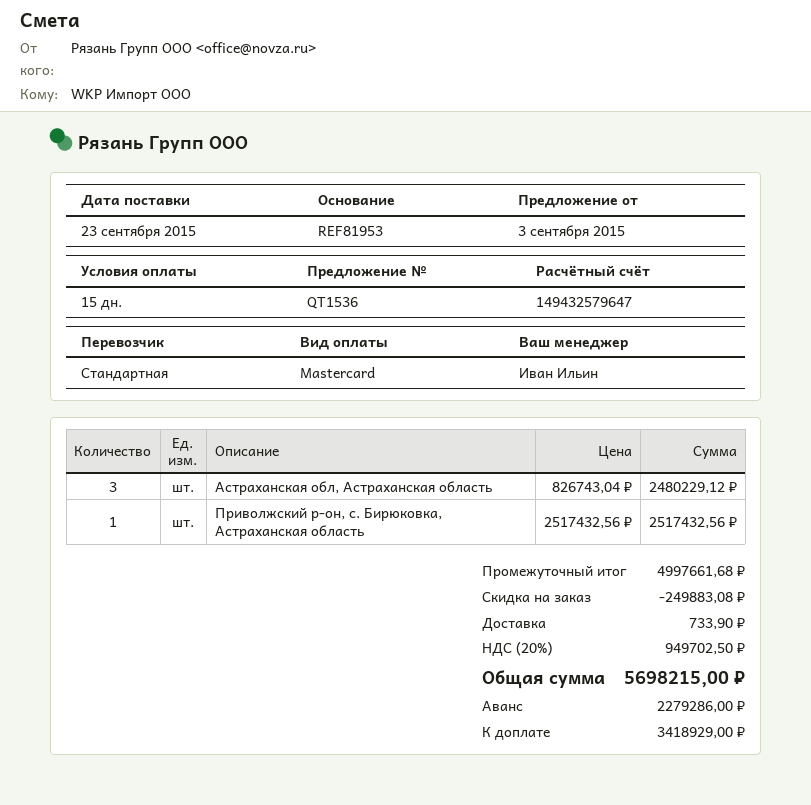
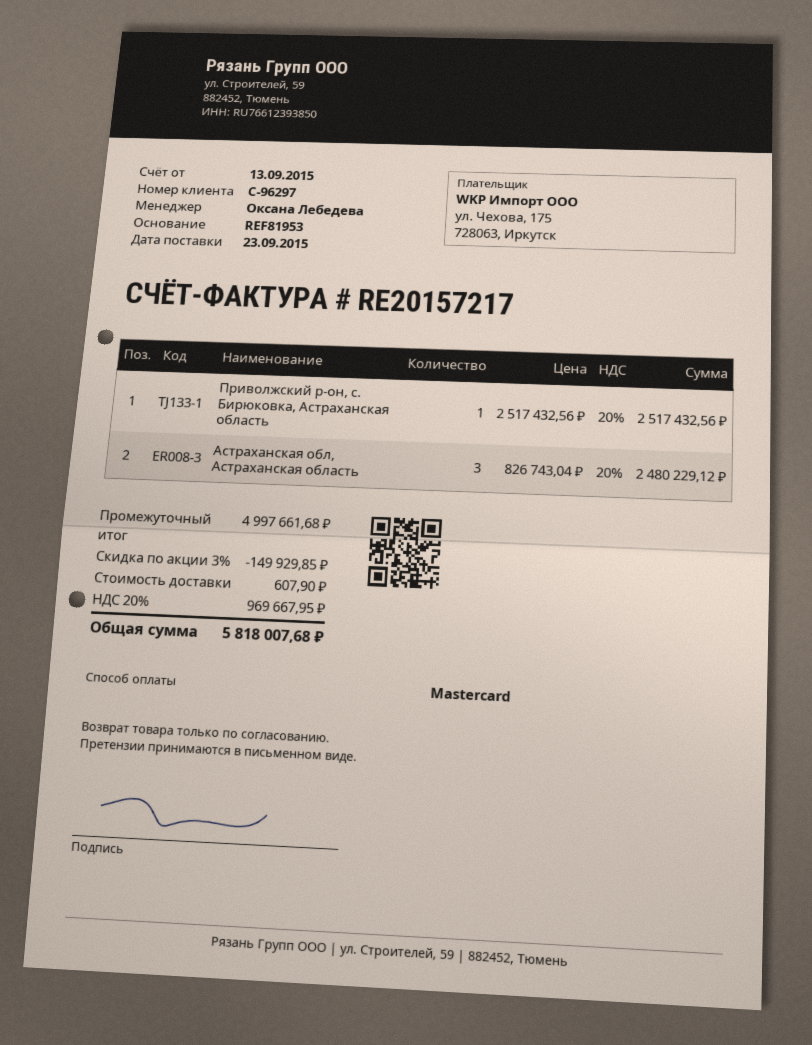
sales rep: Иван Ильин -> Оксана Лебедева
discount: 249883.08 -> 149929.85
shipping: 733.90 -> 607.90
tax: 20% = 949702.50 -> 20% = 969667.95
total: 5698215.00 -> 5818007.68

